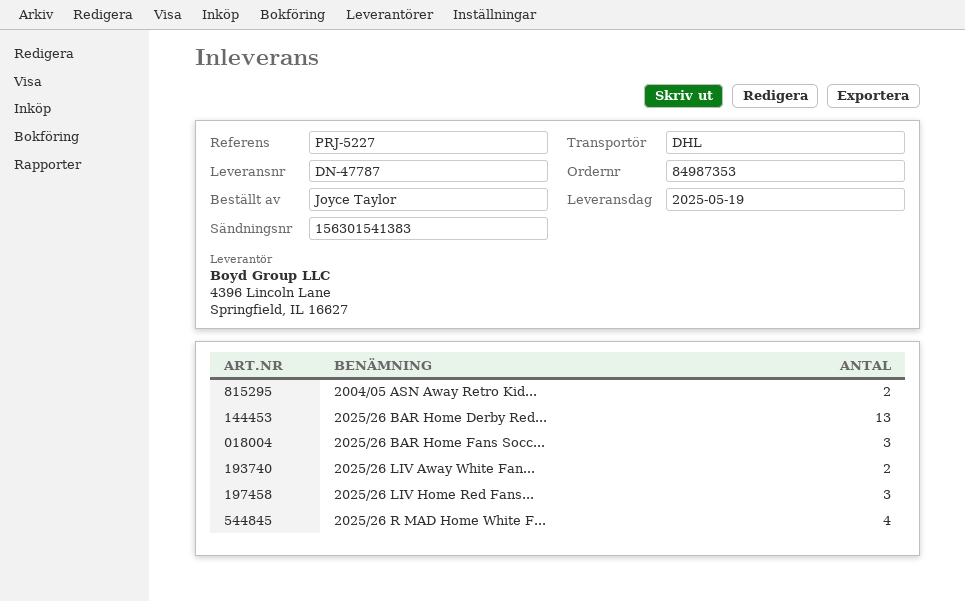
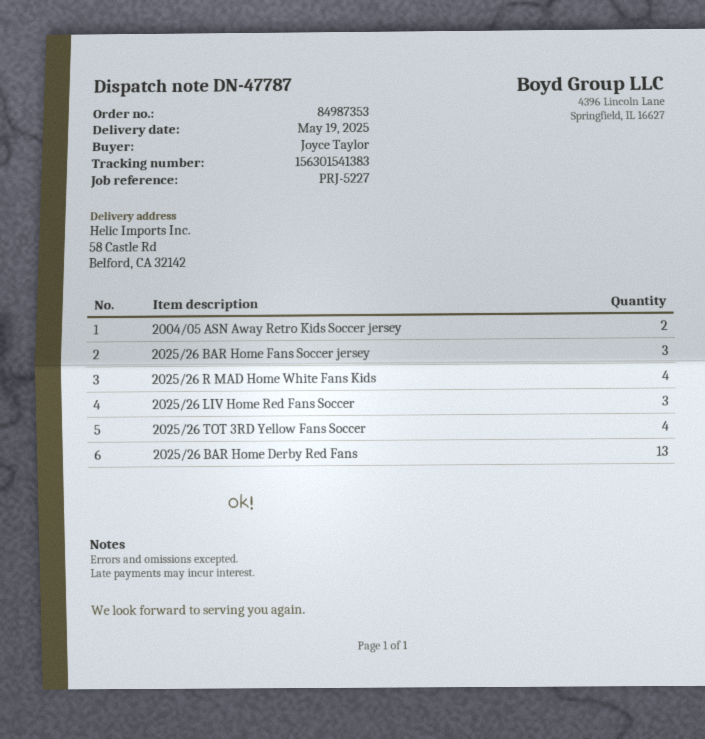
2025/26 LIV Away White Fan...: 2 -> none
2025/26 TOT 3RD Yellow Fans Soccer: none -> 4

